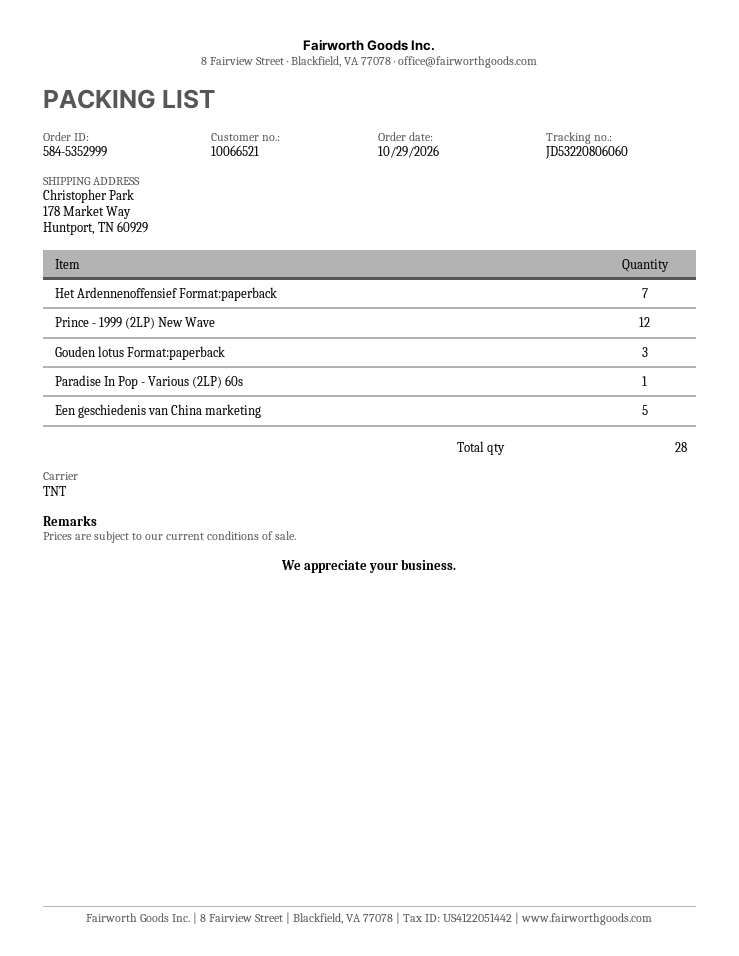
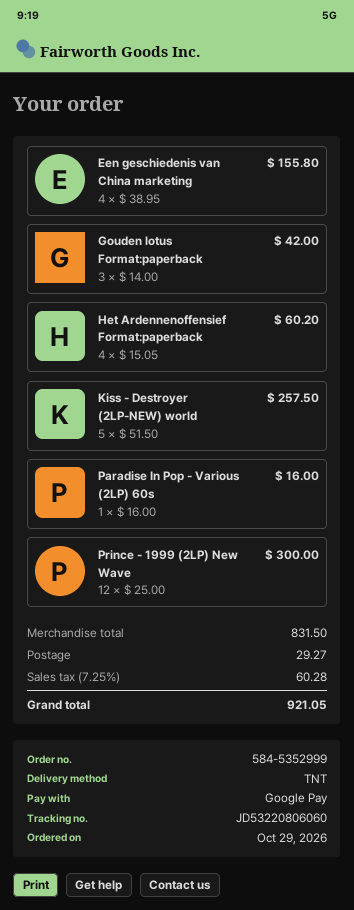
Het Ardennenoffensief Format:paperback: 7 -> 4
Een geschiedenis van China marketing: 5 -> 4
Kiss - Destroyer (2LP-NEW) world: none -> 5

